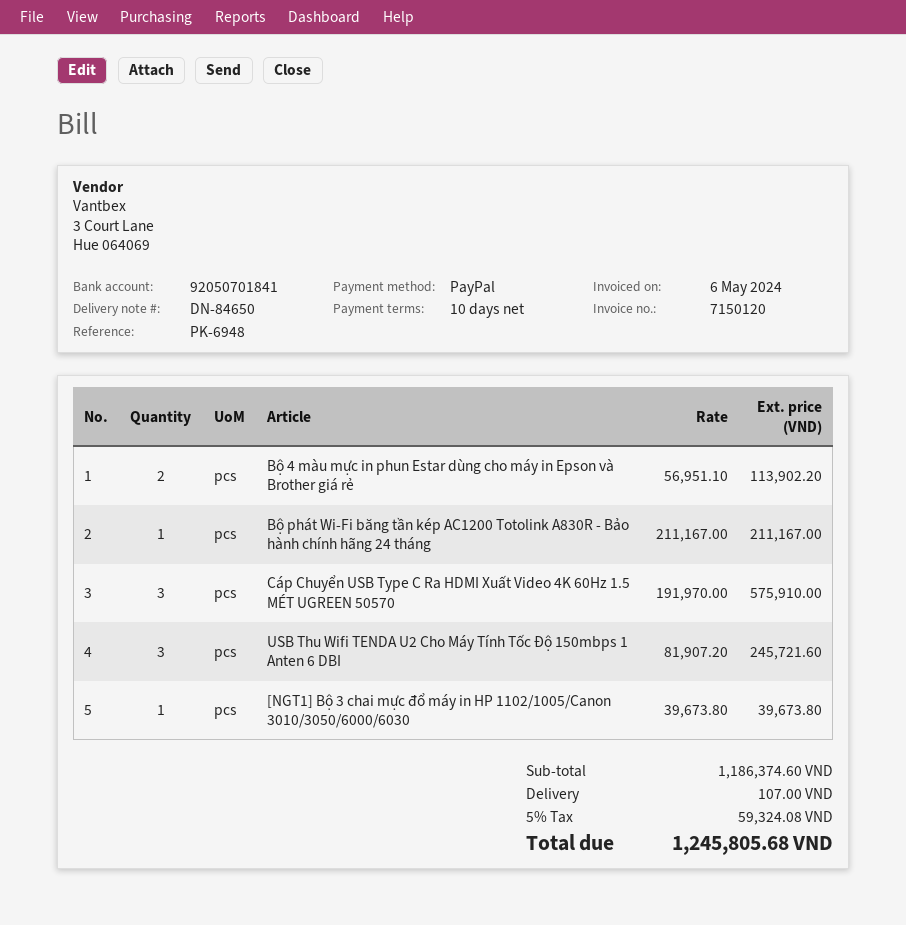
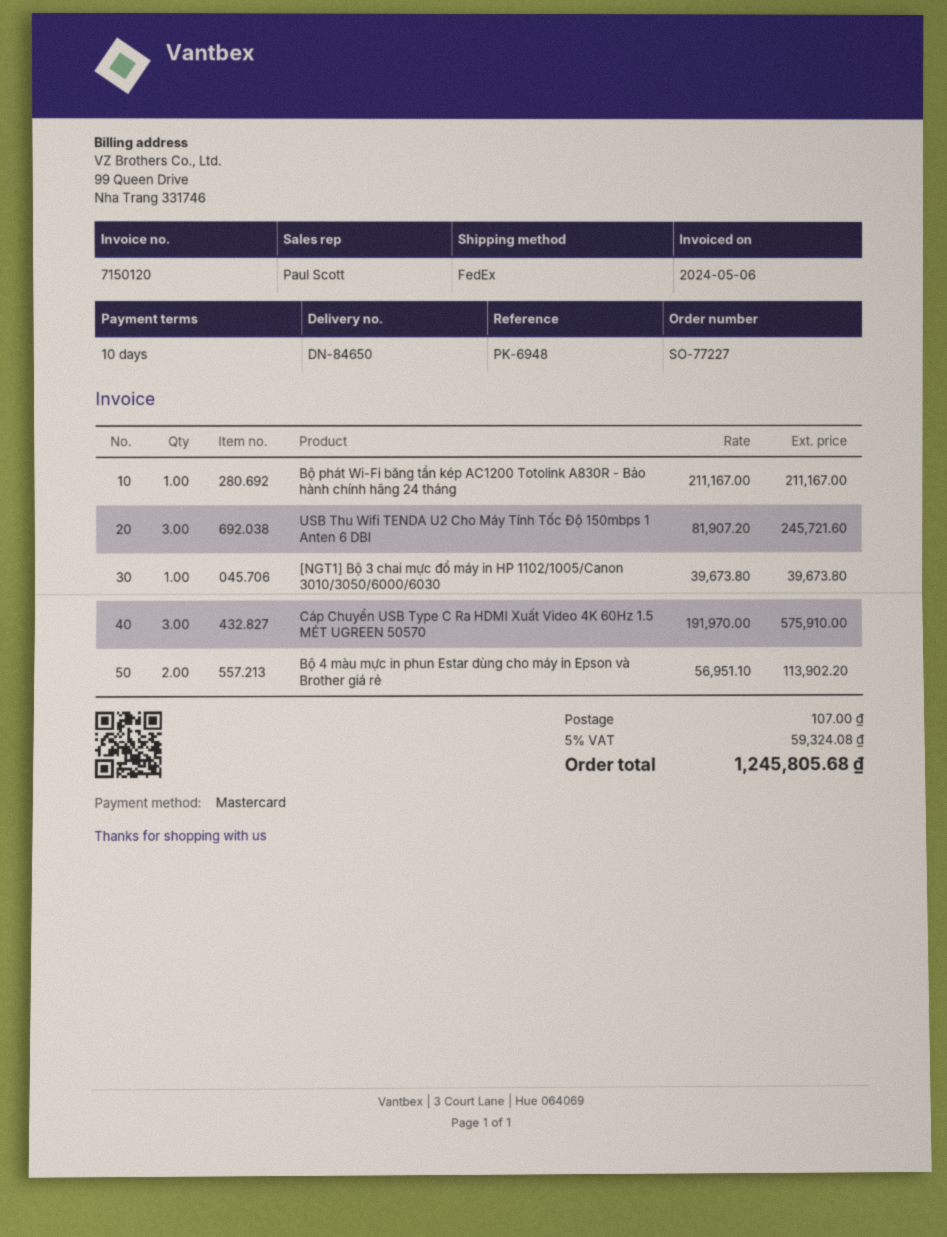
payment method: PayPal -> Mastercard

